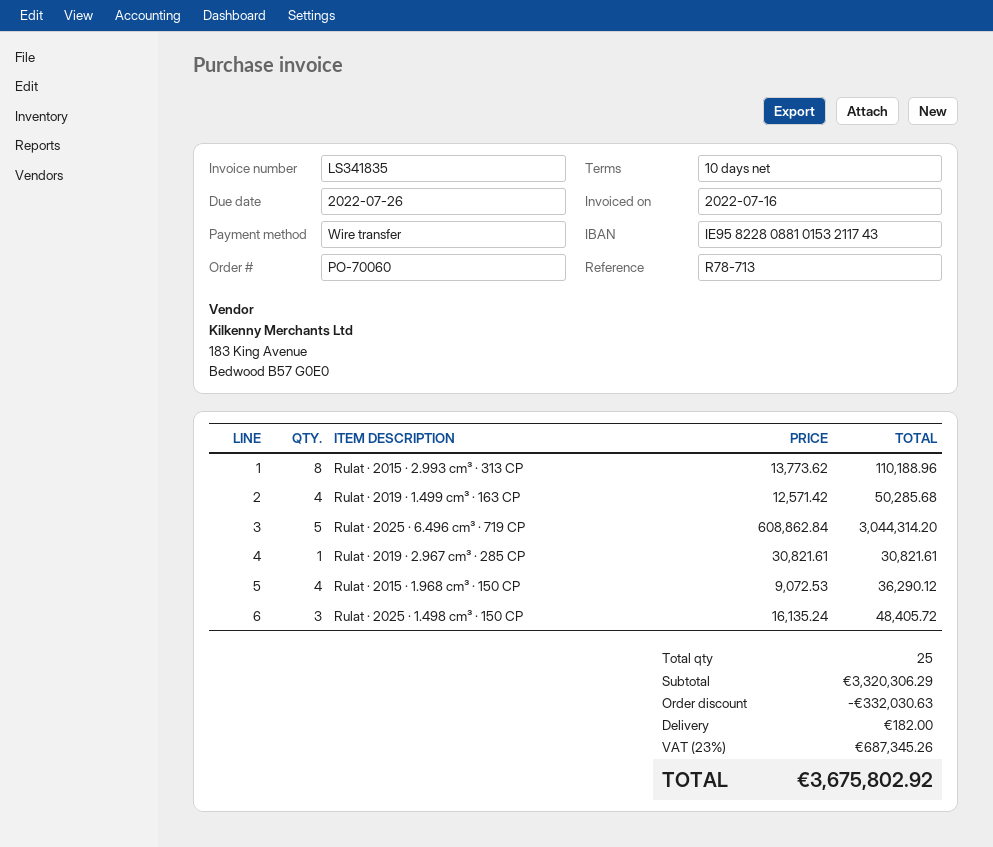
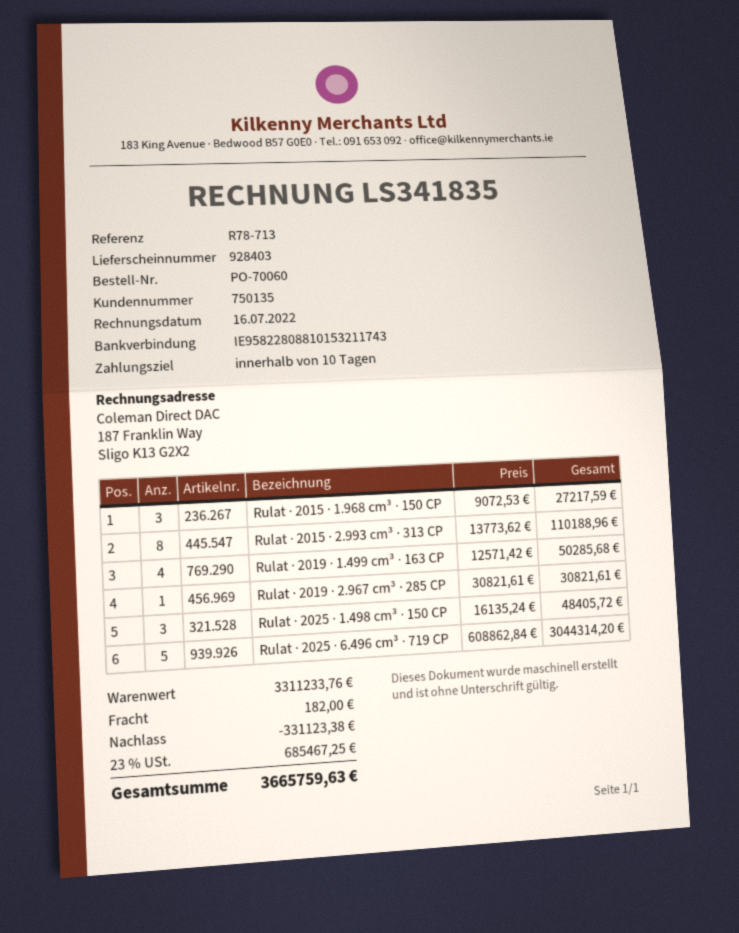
Rulat · 2015 · 1.968 cm³ · 150 CP: 4 x 9072.53 = 36290.12 -> 3 x 9072.53 = 27217.59
subtotal: 3320306.29 -> 3311233.76
discount: 332030.63 -> 331123.38
tax: 23% = 687345.26 -> 23% = 685467.25
total: 3675802.92 -> 3665759.63

